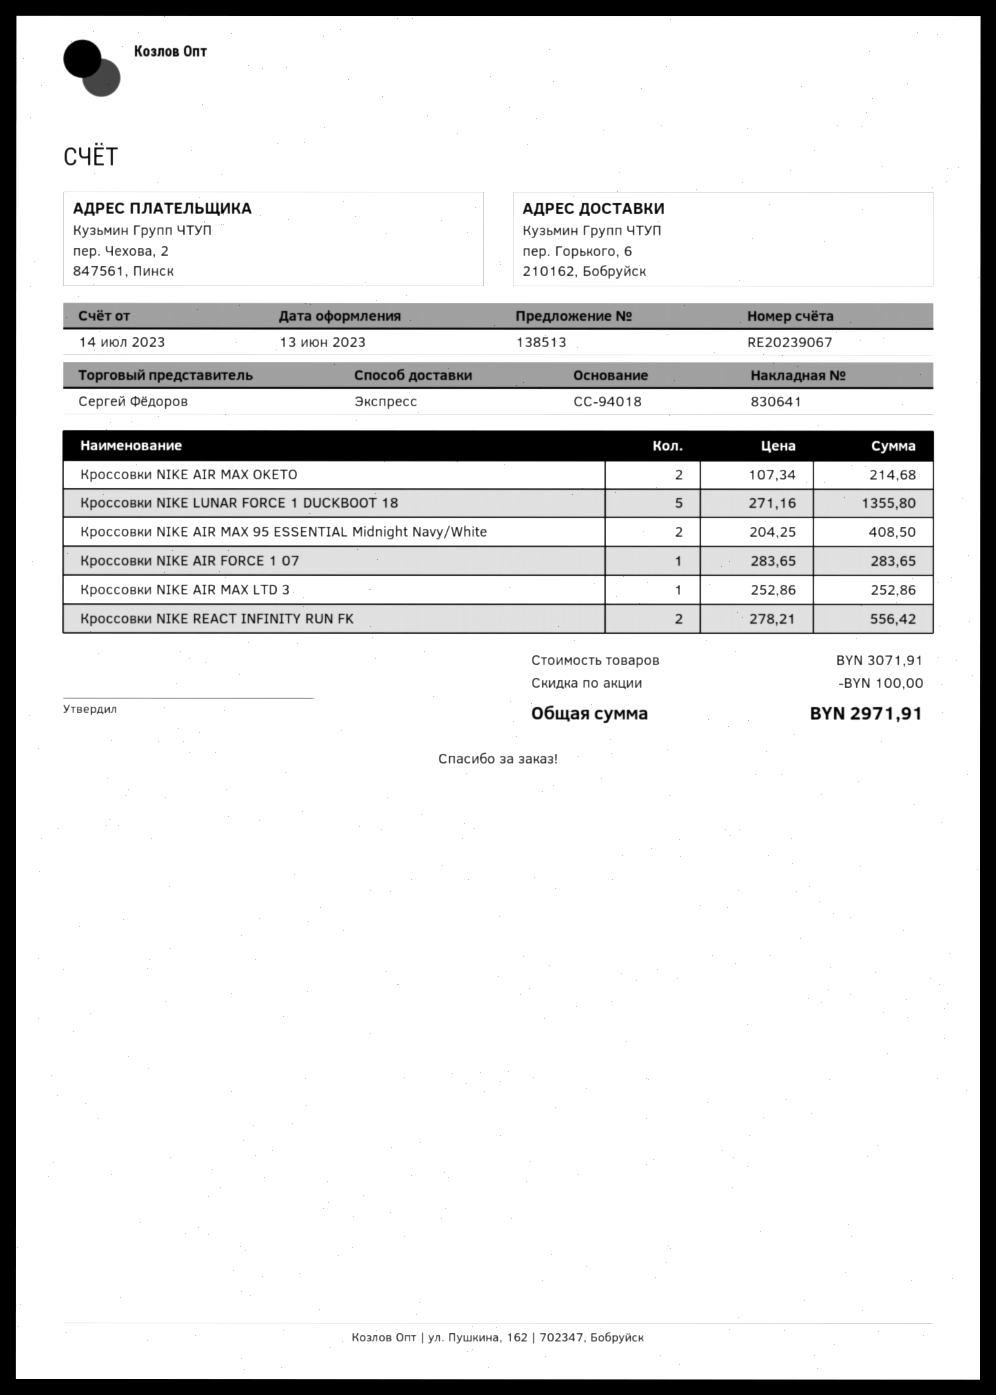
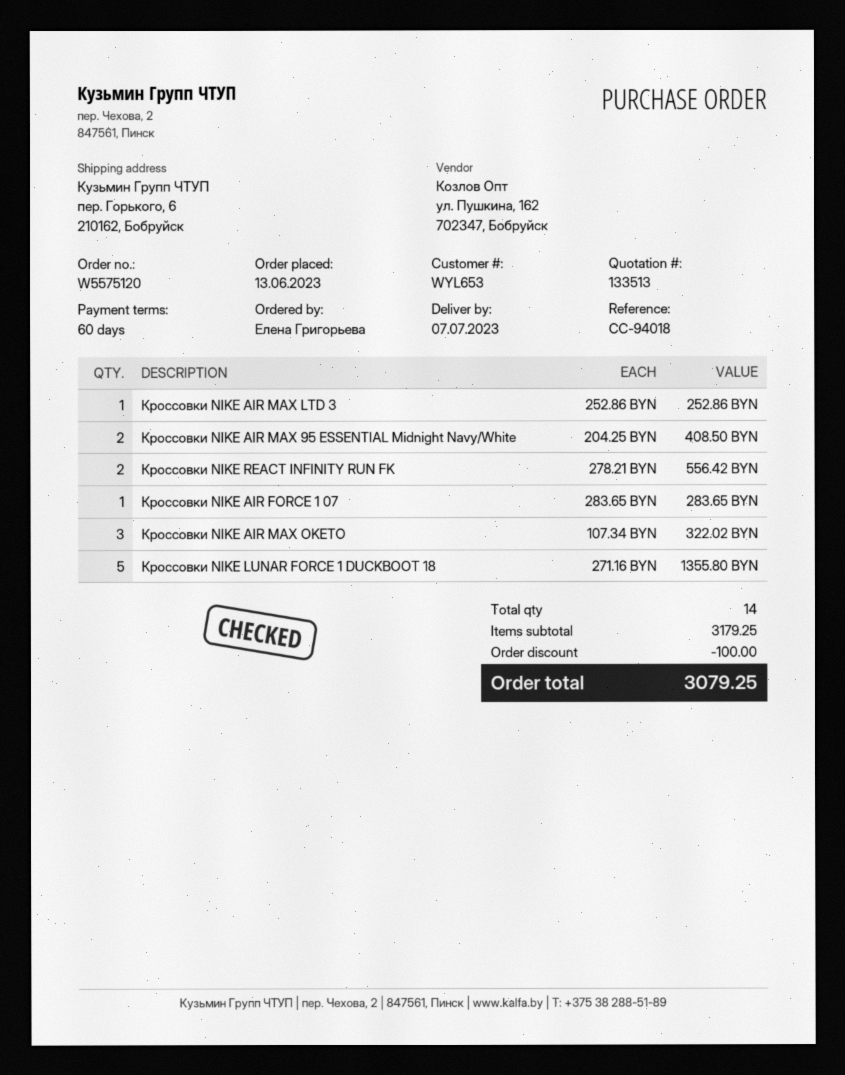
quote number: 138513 -> 133513
Кроссовки NIKE AIR MAX OKETO: 2 x 107.34 = 214.68 -> 3 x 107.34 = 322.02
subtotal: 3071.91 -> 3179.25
total: 2971.91 -> 3079.25

